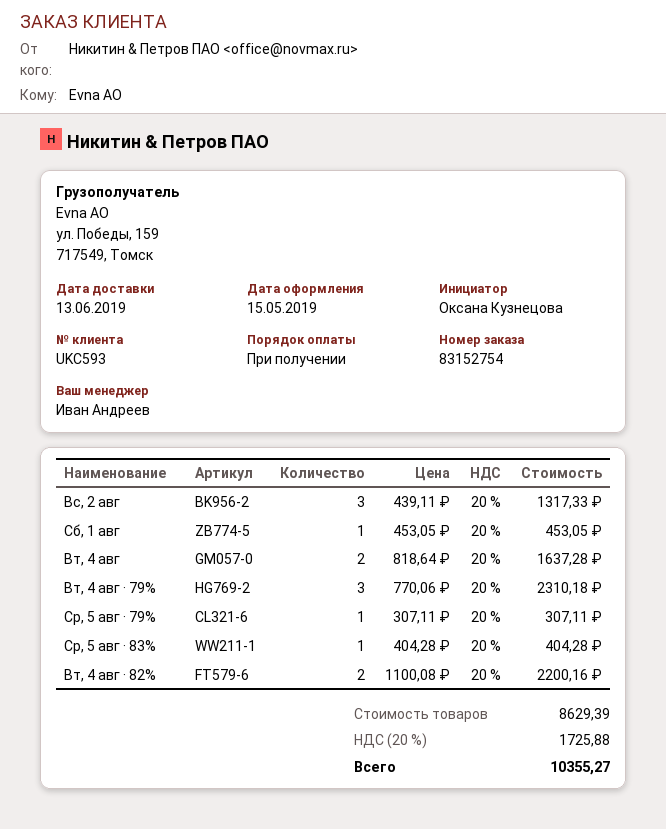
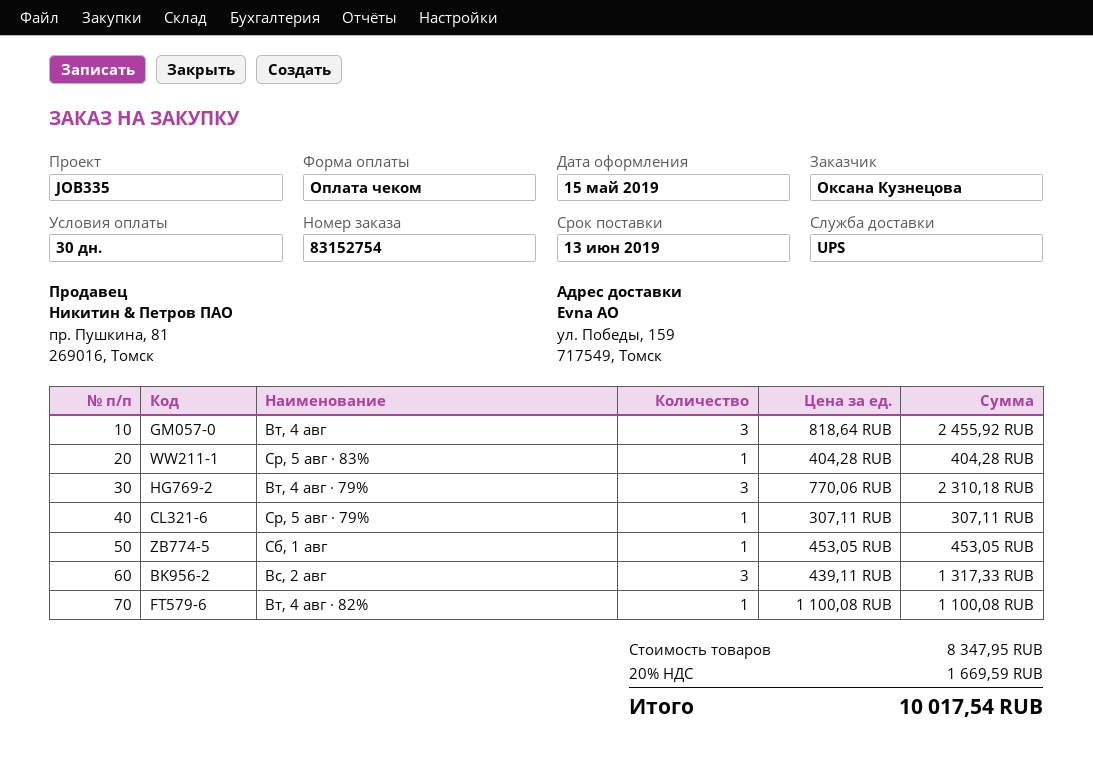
payment terms: on receipt -> 30 days
Вт, 4 авг: 2 x 818.64 = 1637.28 -> 3 x 818.64 = 2455.92
Вт, 4 авг · 82%: 2 x 1100.08 = 2200.16 -> 1 x 1100.08 = 1100.08
subtotal: 8629.39 -> 8347.95
tax: 20% = 1725.88 -> 20% = 1669.59
total: 10355.27 -> 10017.54

